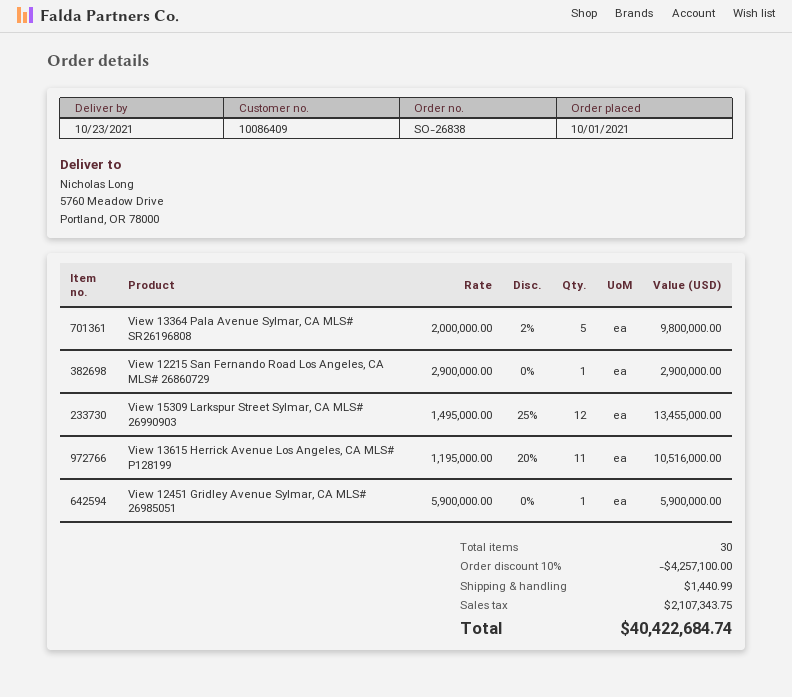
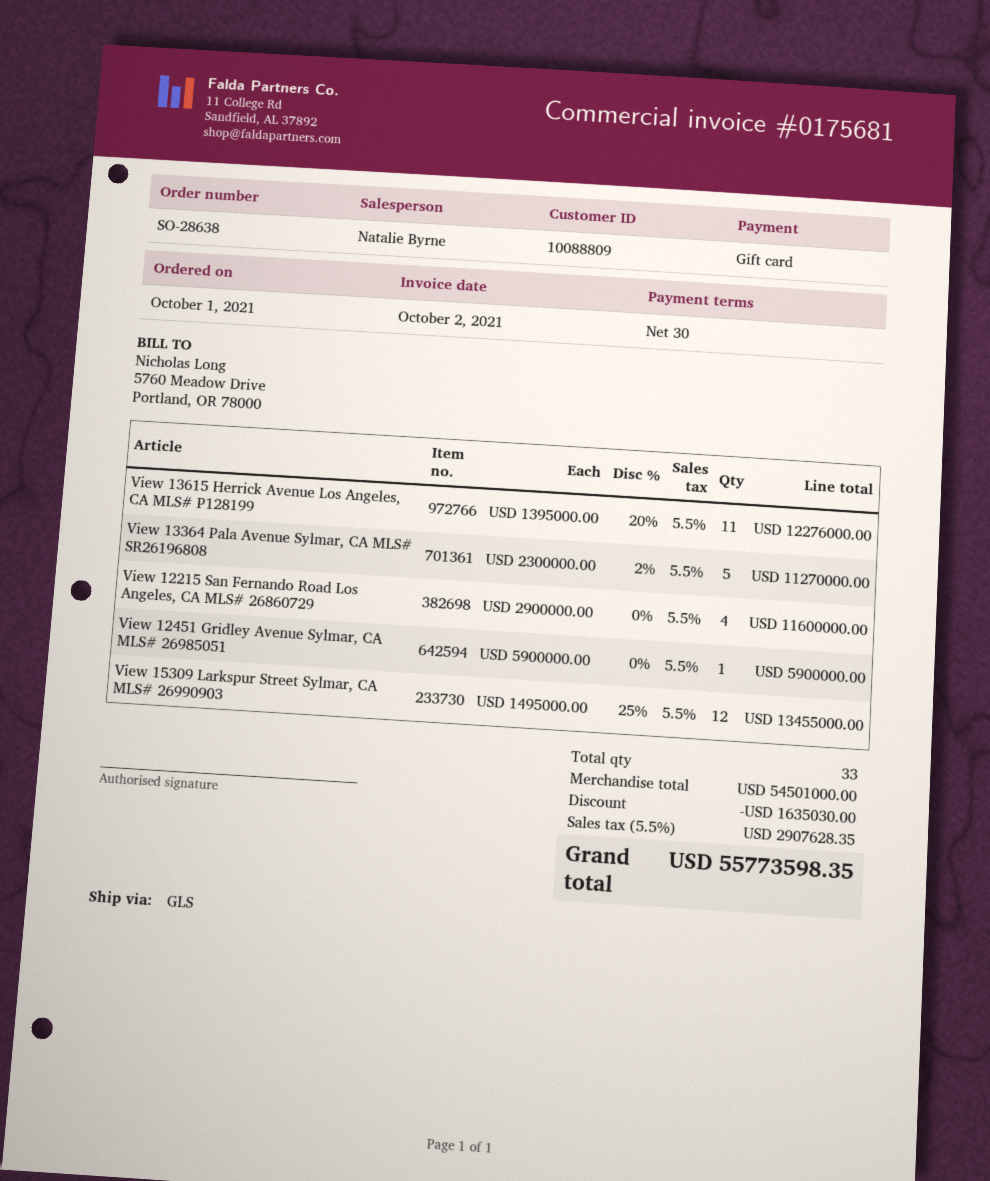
order number: SO-26838 -> SO-28638
customer number: 10086409 -> 10088809
View 13364 Pala Avenue Sylmar, CA MLS# SR26196808: 5 x 2000000.00 - 2% = 9800000.00 -> 5 x 2300000.00 - 2% = 11270000.00
View 12215 San Fernando Road Los Angeles, CA MLS# 26860729: 1 x 2900000.00 = 2900000.00 -> 4 x 2900000.00 = 11600000.00
View 13615 Herrick Avenue Los Angeles, CA MLS# P128199: 11 x 1195000.00 - 20% = 10516000.00 -> 11 x 1395000.00 - 20% = 12276000.00
total quantity: 30 -> 33
discount: 4257100.00 -> 1635030.00
shipping: 1440.99 -> none
tax: 2107343.75 -> 2907628.35
total: 40422684.74 -> 55773598.35

